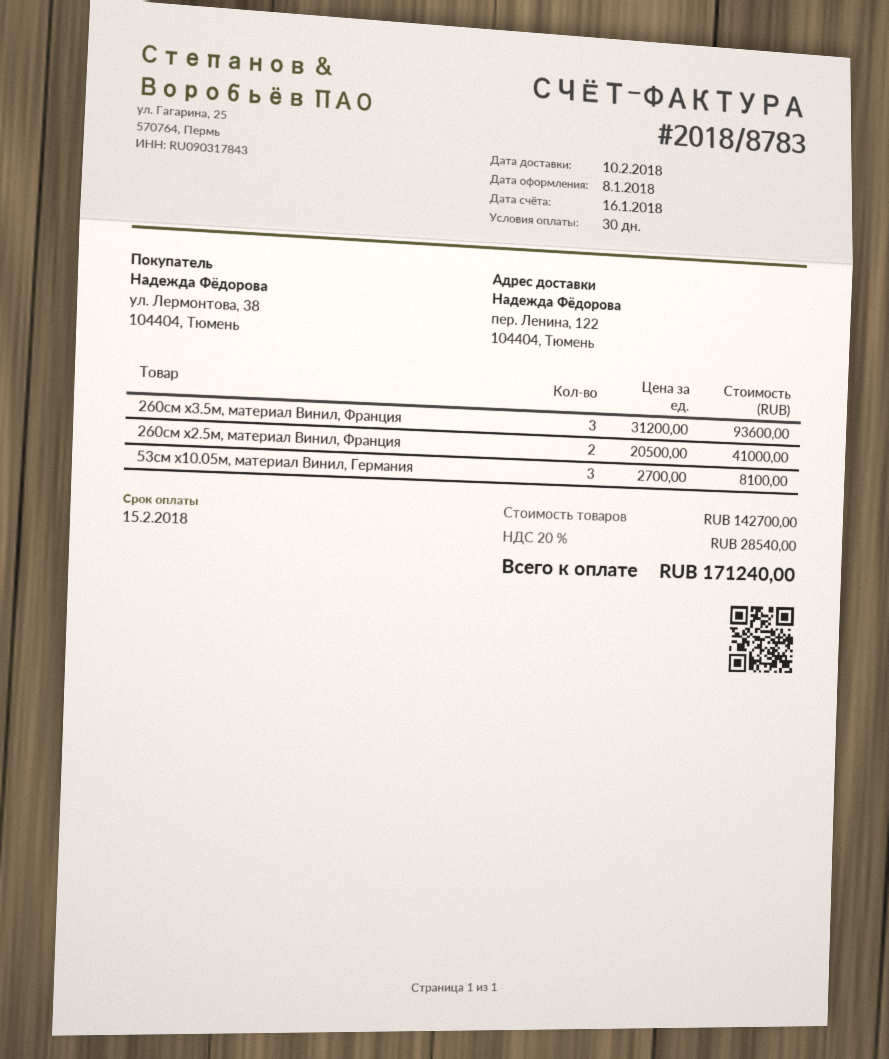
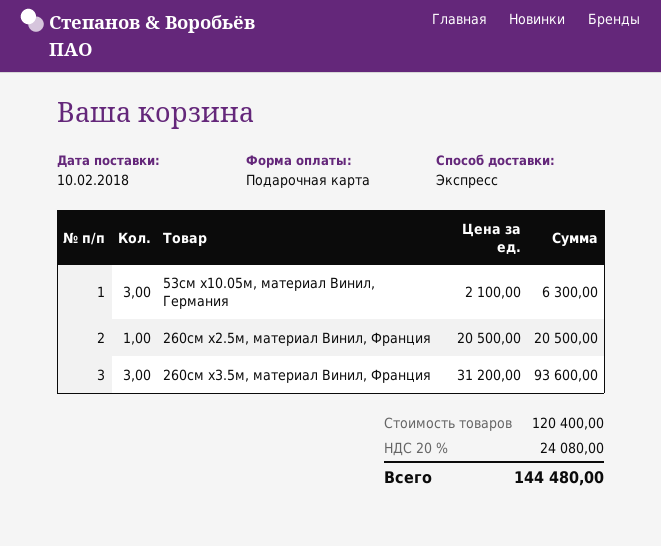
260см x2.5м, материал Винил, Франция: 2 x 20500.00 = 41000.00 -> 1 x 20500.00 = 20500.00
53см x10.05м, материал Винил, Германия: 3 x 2700.00 = 8100.00 -> 3 x 2100.00 = 6300.00
subtotal: 142700.00 -> 120400.00
tax: 20% = 28540.00 -> 20% = 24080.00
total: 171240.00 -> 144480.00

